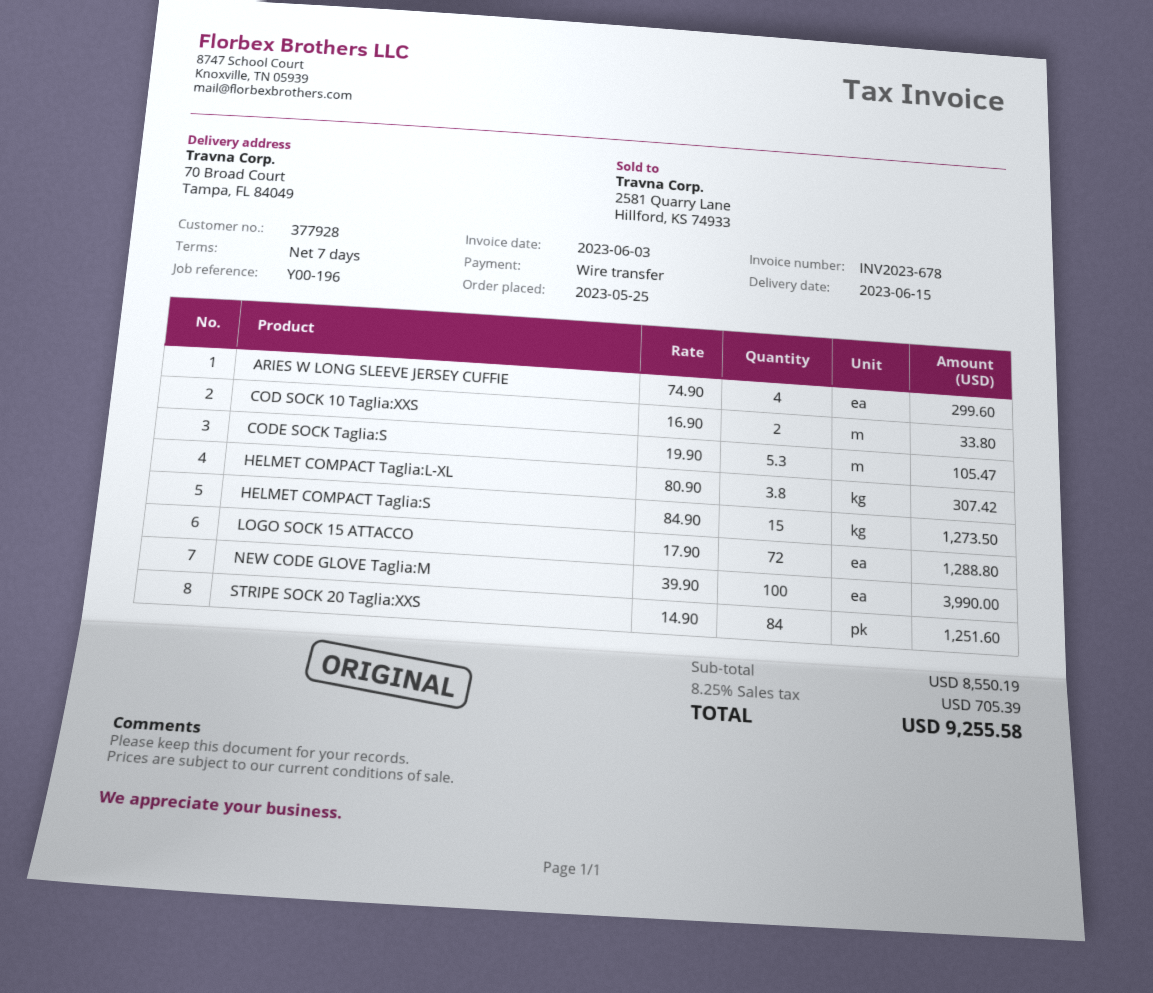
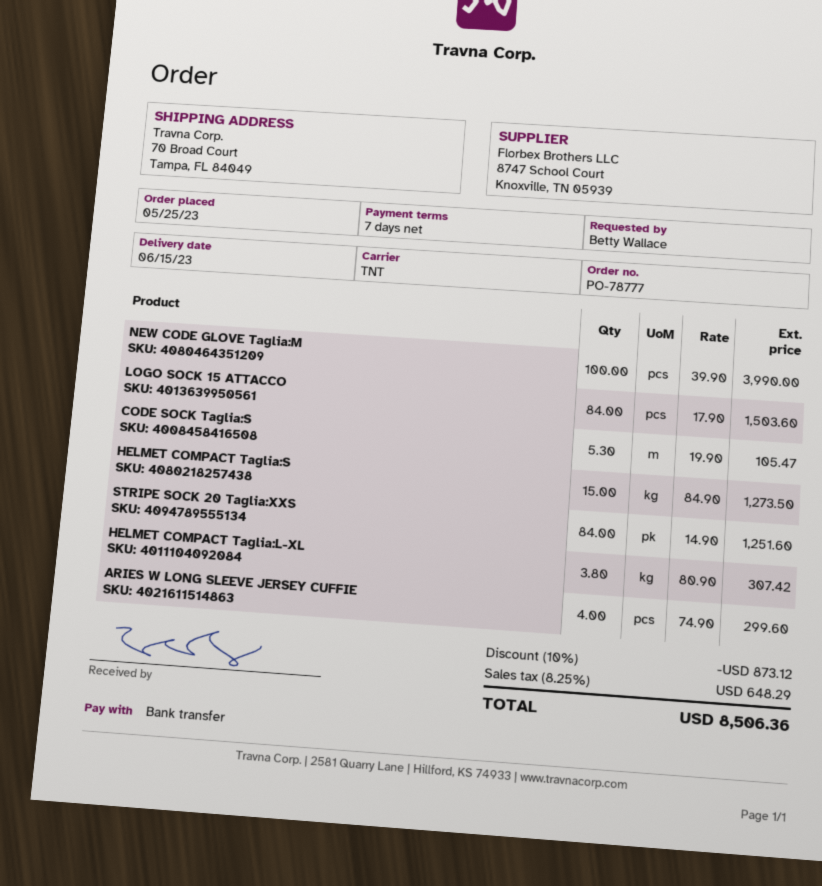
COD SOCK 10 Taglia:XXS: 2 x 16.90 = 33.80 -> none
LOGO SOCK 15 ATTACCO: 72 x 17.90 = 1288.80 -> 84 x 17.90 = 1503.60
discount: none -> 10% = 873.12
tax: 8.25% = 705.39 -> 8.25% = 648.29
total: 9255.58 -> 8506.36

